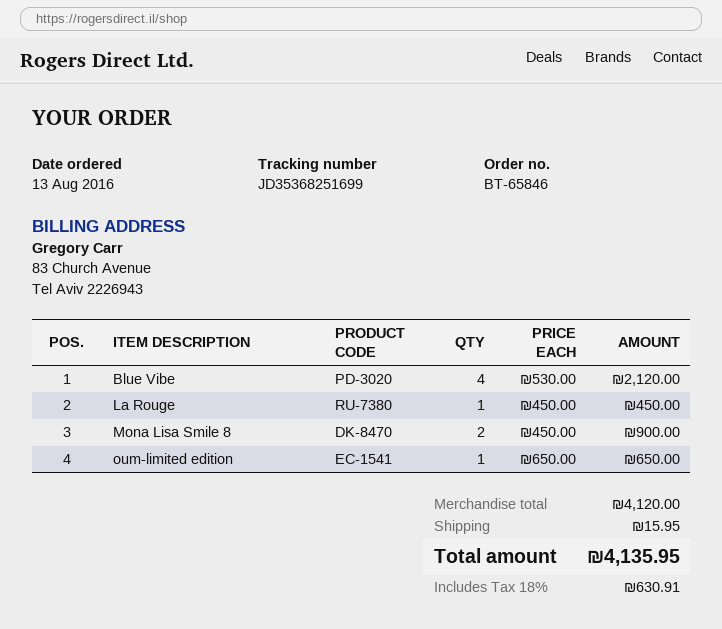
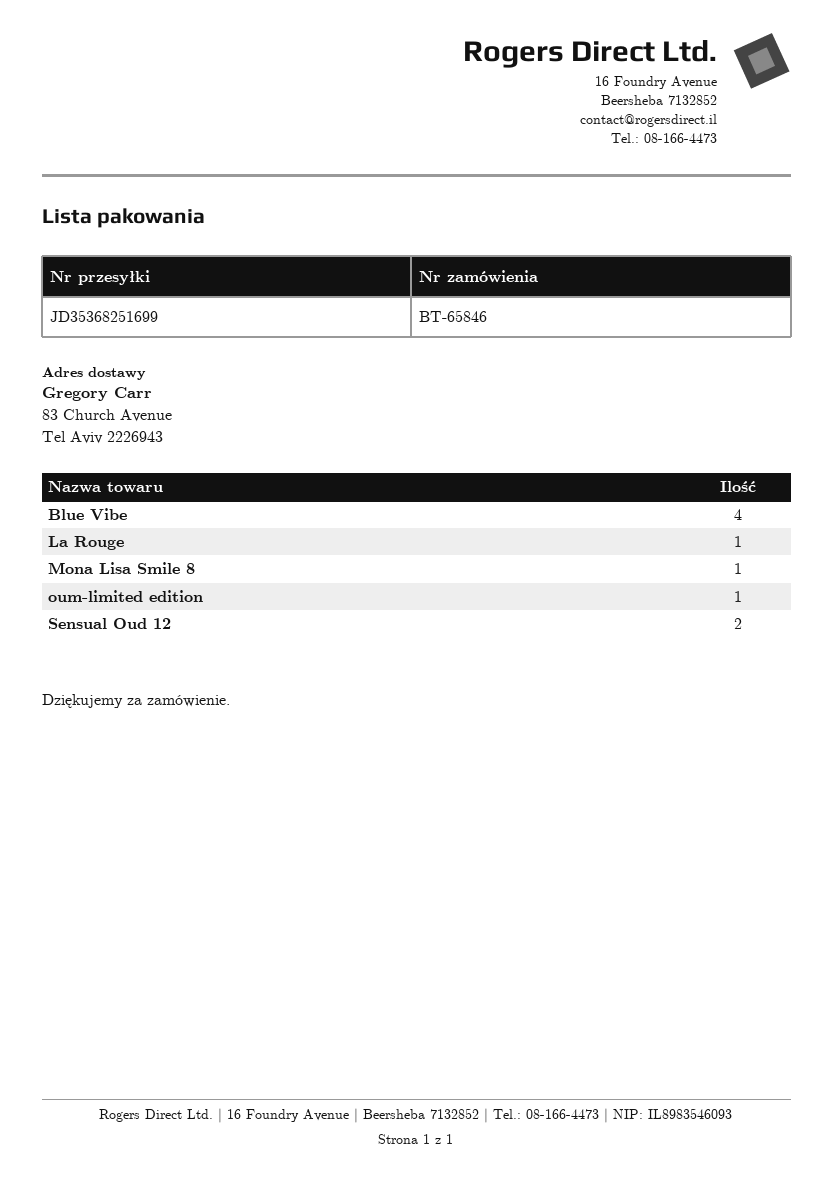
Mona Lisa Smile 8: 2 -> 1
Sensual Oud 12: none -> 2

